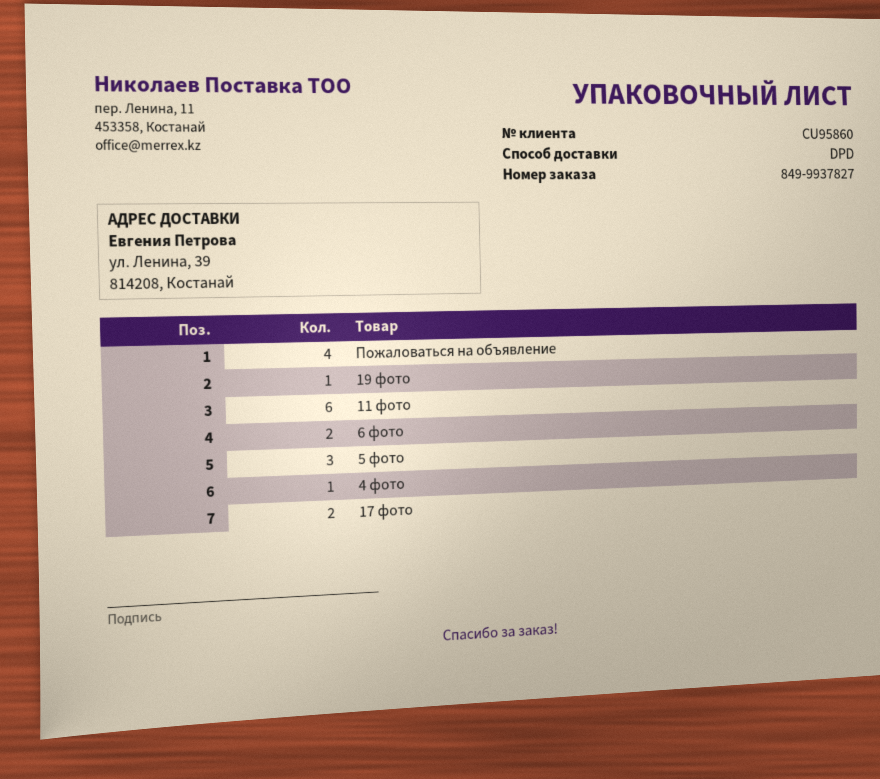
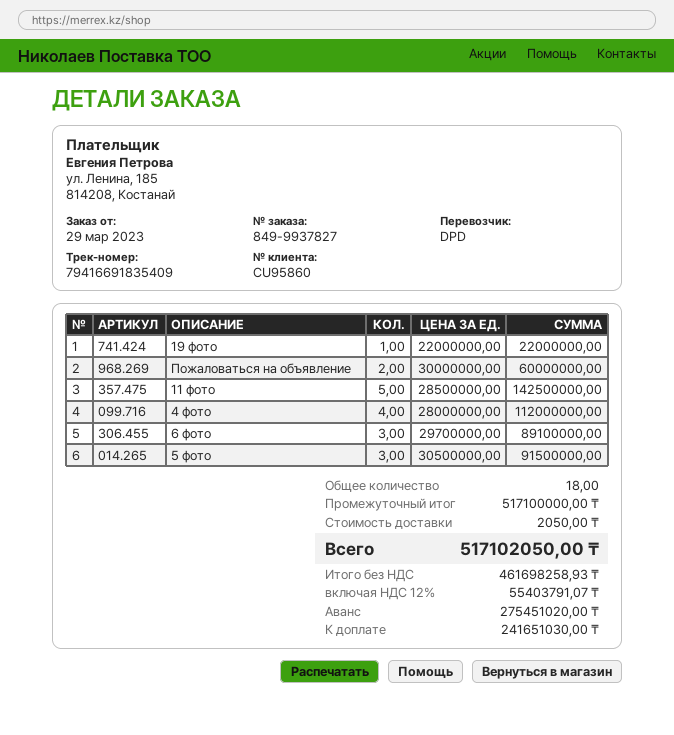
Пожаловаться на объявление: 4 -> 2
11 фото: 6 -> 5
6 фото: 2 -> 3
4 фото: 1 -> 4
17 фото: 2 -> none

